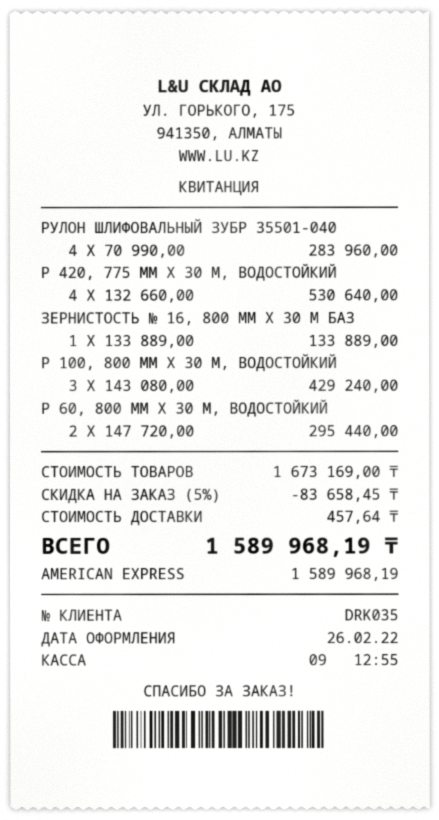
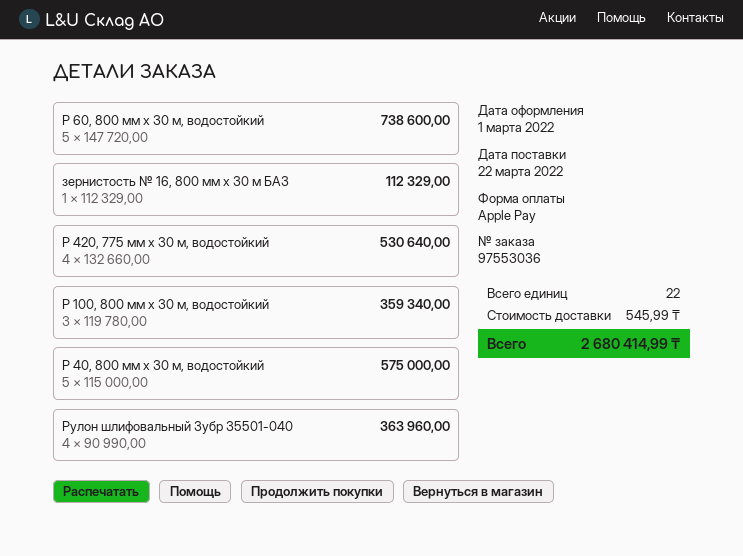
order date: 2022-02-26 -> 2022-03-01
payment method: American Express -> Apple Pay
РУЛОН ШЛИФОВАЛЬНЫЙ ЗУБР 35501-040: 4 x 70990.00 = 283960.00 -> 4 x 90990.00 = 363960.00
ЗЕРНИСТОСТЬ № 16, 800 ММ Х 30 М БАЗ: 1 x 133889.00 = 133889.00 -> 1 x 112329.00 = 112329.00
Р 100, 800 ММ X 30 М, ВОДОСТОЙКИЙ: 3 x 143080.00 = 429240.00 -> 3 x 119780.00 = 359340.00
Р 60, 800 ММ X 30 М, ВОДОСТОЙКИЙ: 2 x 147720.00 = 295440.00 -> 5 x 147720.00 = 738600.00
Р 40, 800 мм x 30 м, водостойкий: none -> 5 x 115000.00 = 575000.00
discount: 5% = 83658.45 -> none
shipping: 457.64 -> 545.99
total: 1589968.19 -> 2680414.99

